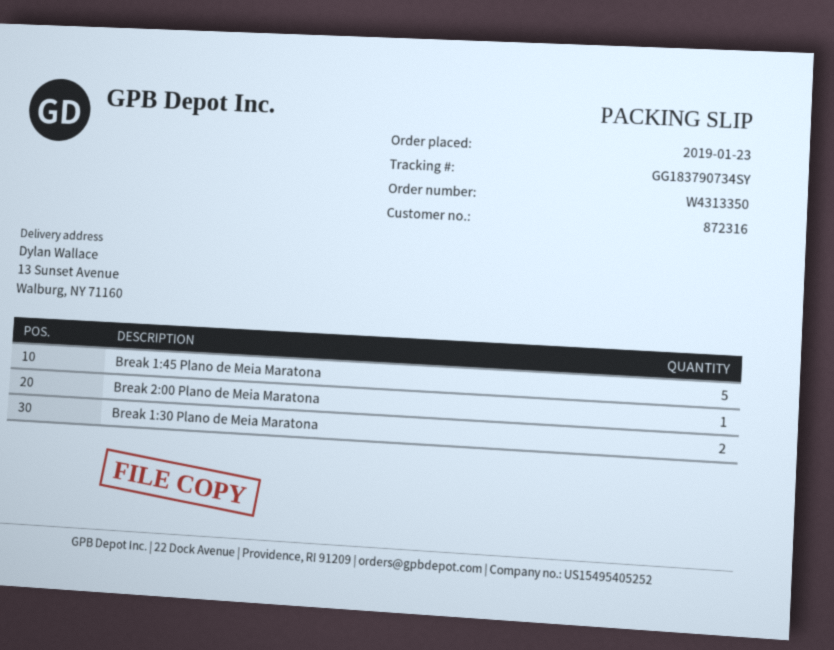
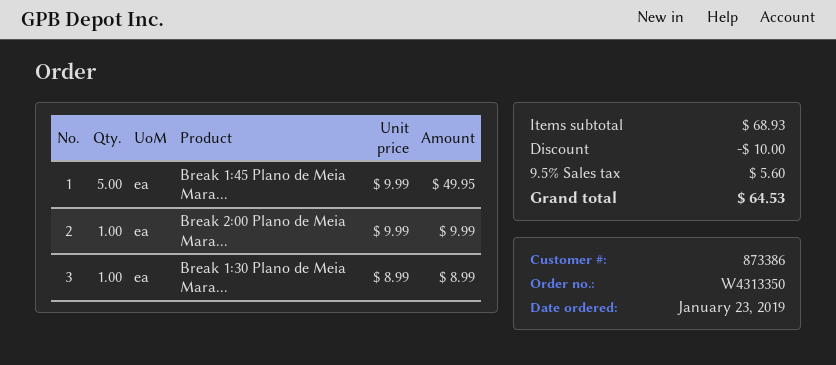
customer number: 872316 -> 873386
Break 1:30 Plano de Meia Maratona: 2 -> 1

